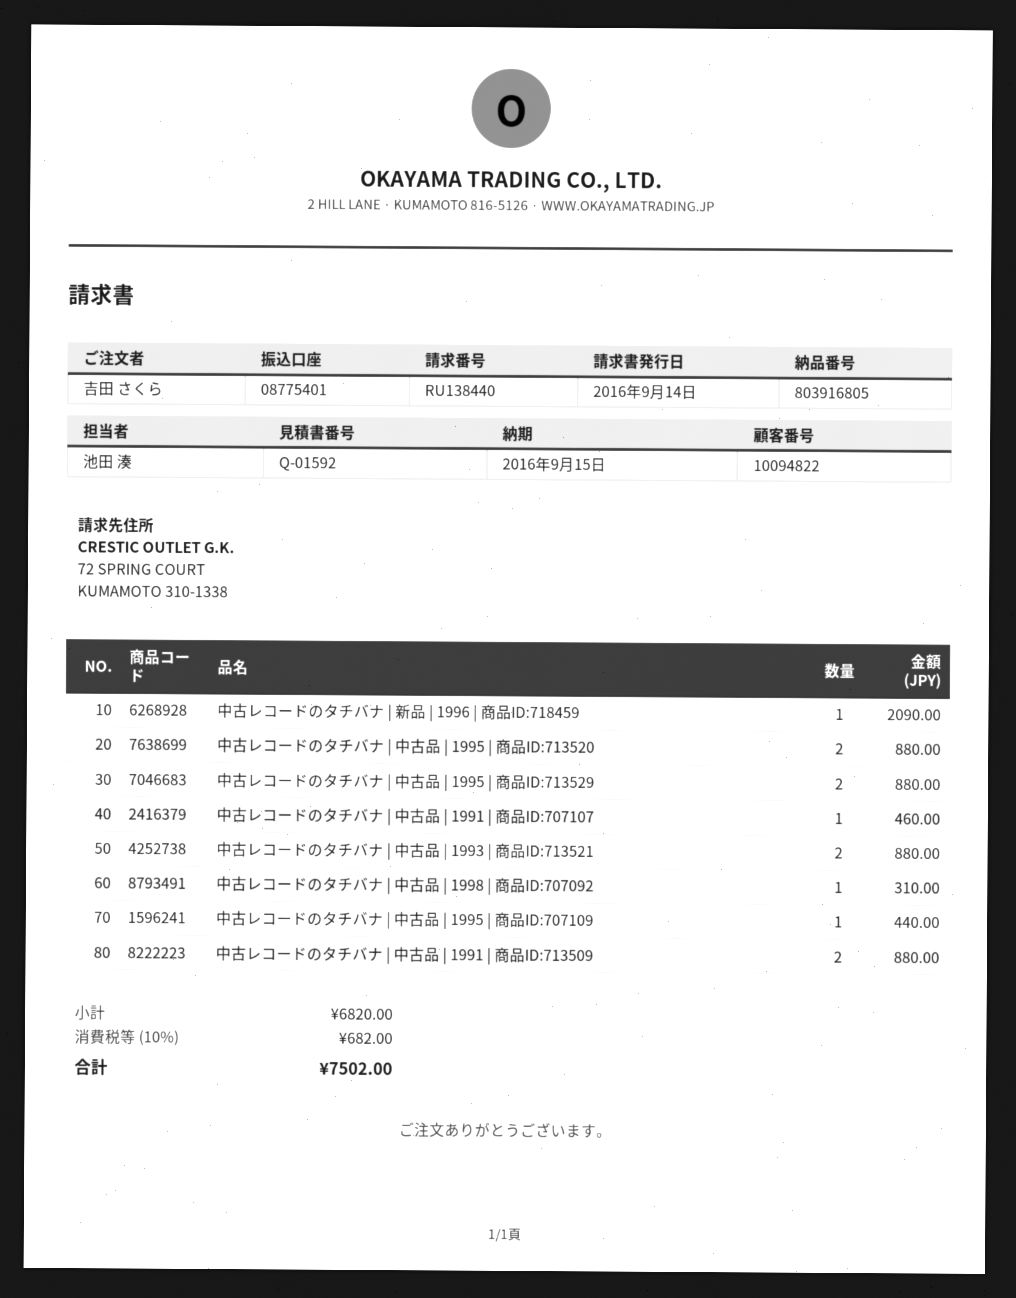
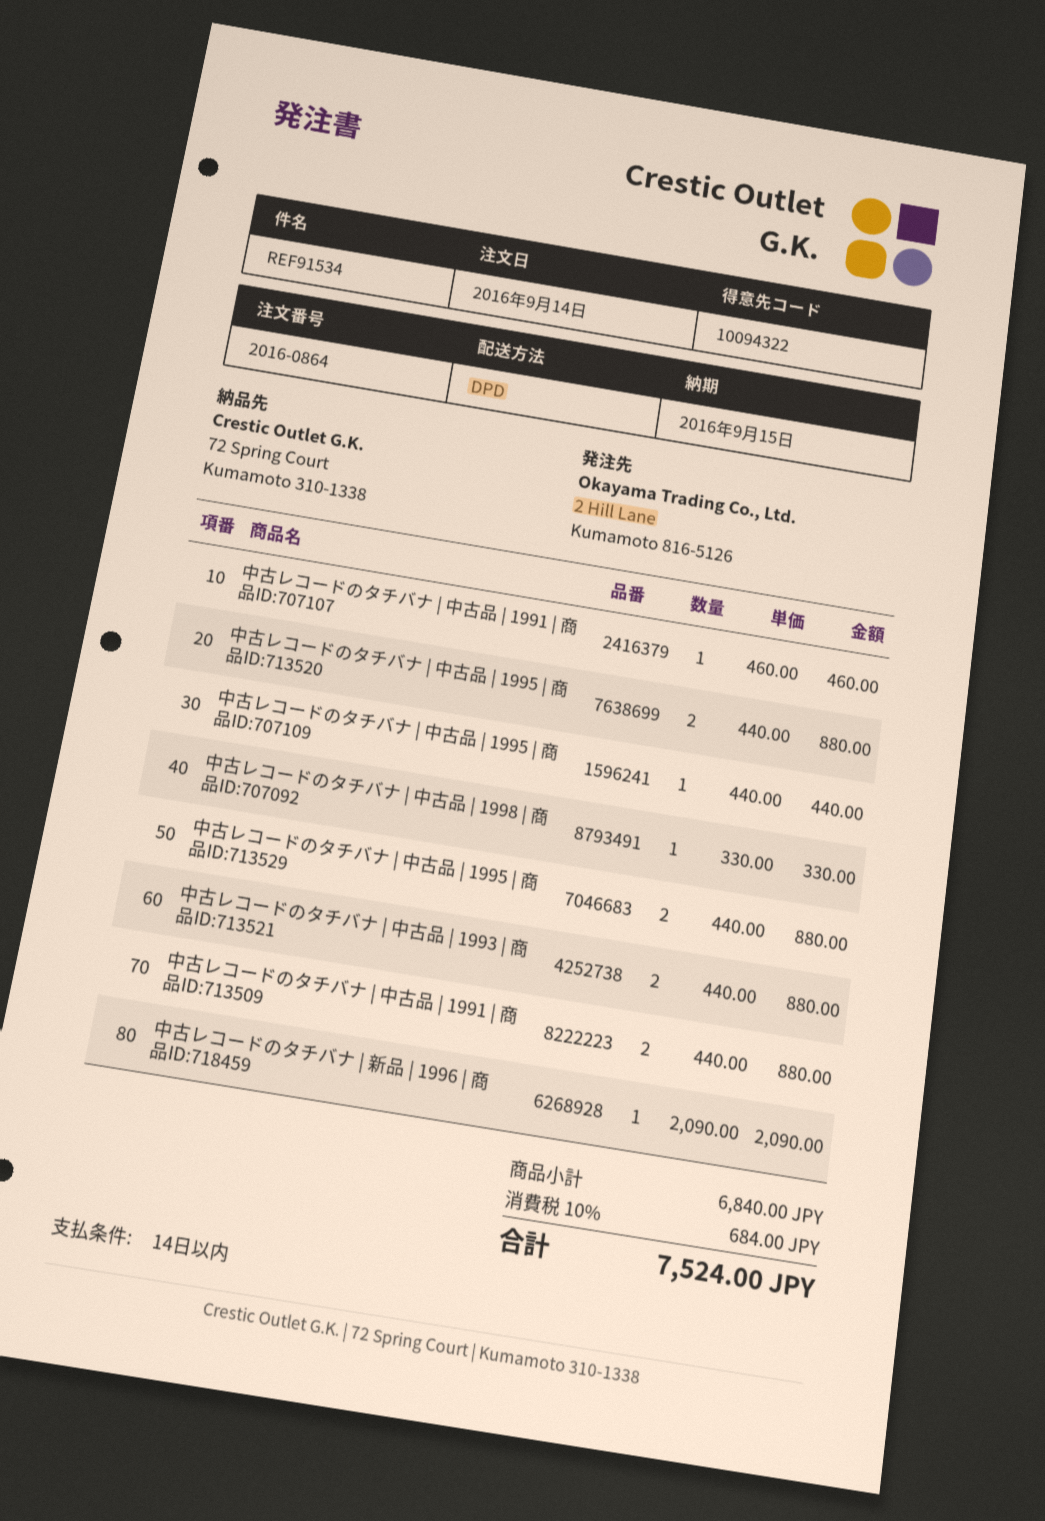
customer number: 10094822 -> 10094322
中古レコードのタチバナ | 中古品 | 1998 | 商品ID:707092: 1 for 310.00 -> 1 for 330.00
subtotal: 6820.00 -> 6840.00
tax: 10% = 682.00 -> 10% = 684.00
total: 7502.00 -> 7524.00

